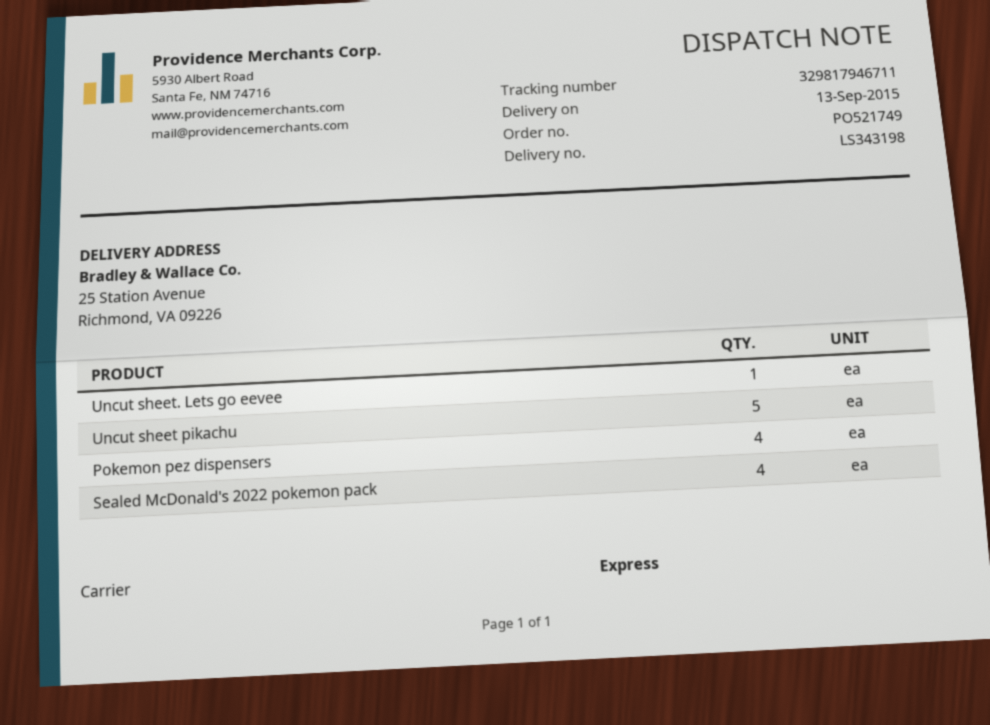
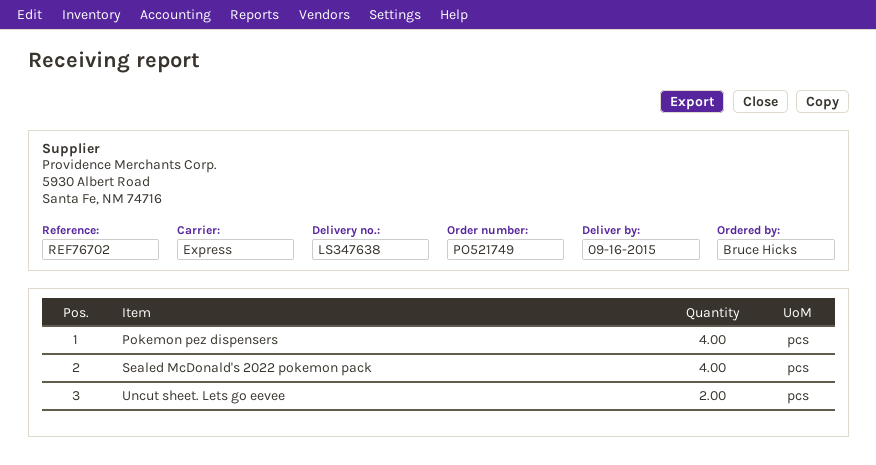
delivery note number: LS343198 -> LS347638
delivery date: 2015-09-13 -> 2015-09-16
Uncut sheet. Lets go eevee: 1 -> 2
Uncut sheet pikachu: 5 -> none

